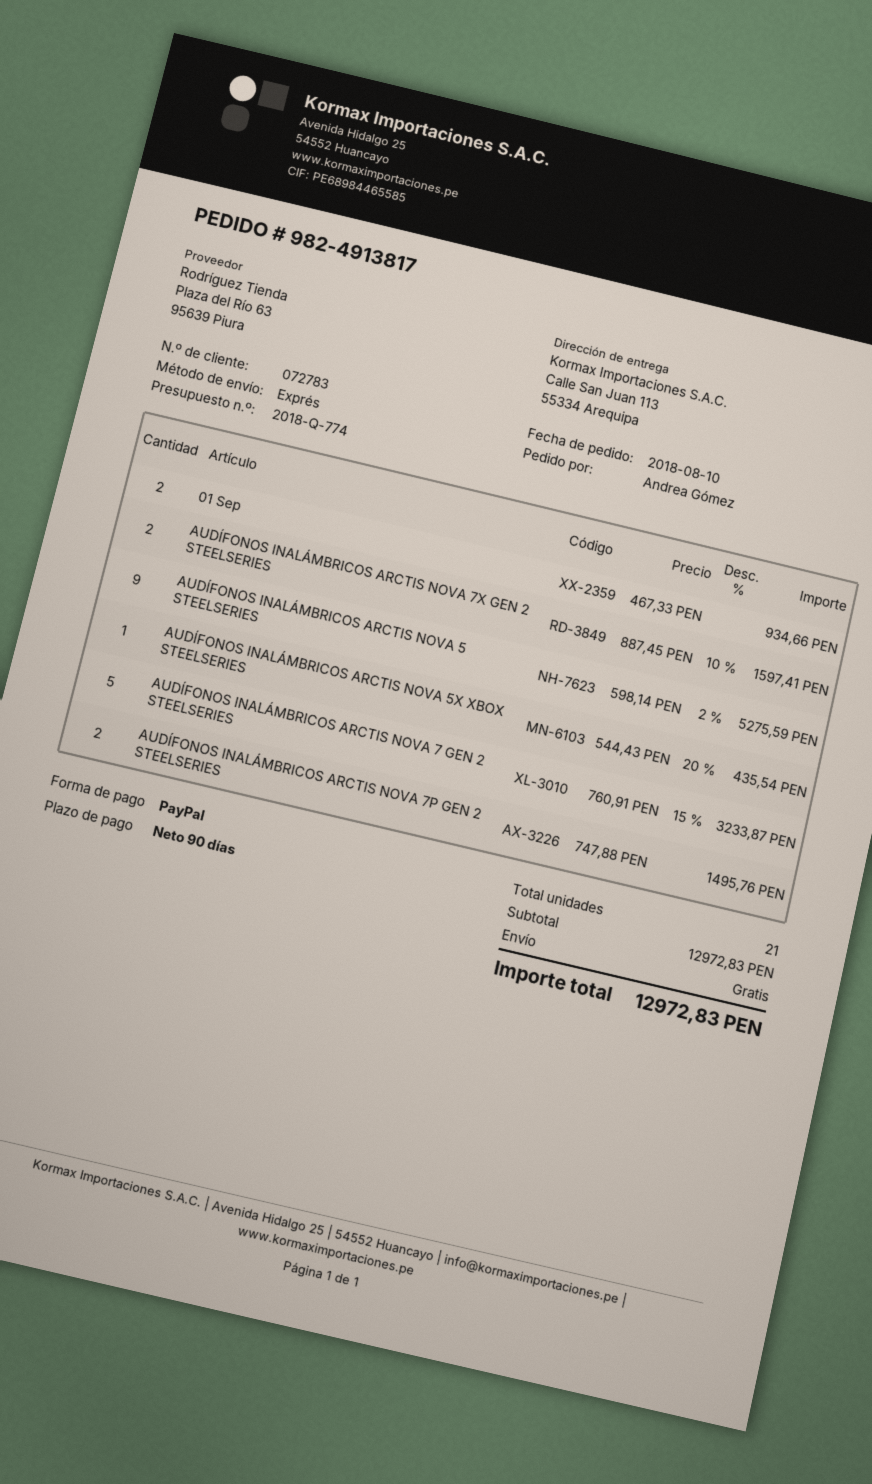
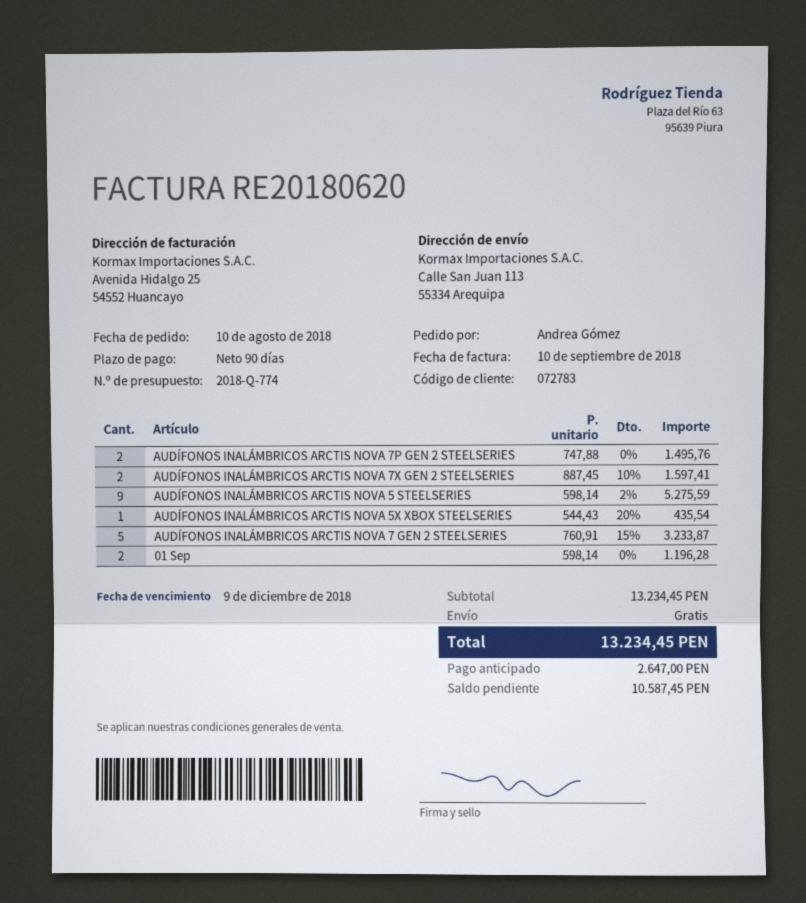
01 Sep: 2 x 467.33 = 934.66 -> 2 x 598.14 = 1196.28
subtotal: 12972.83 -> 13234.45
total: 12972.83 -> 13234.45

